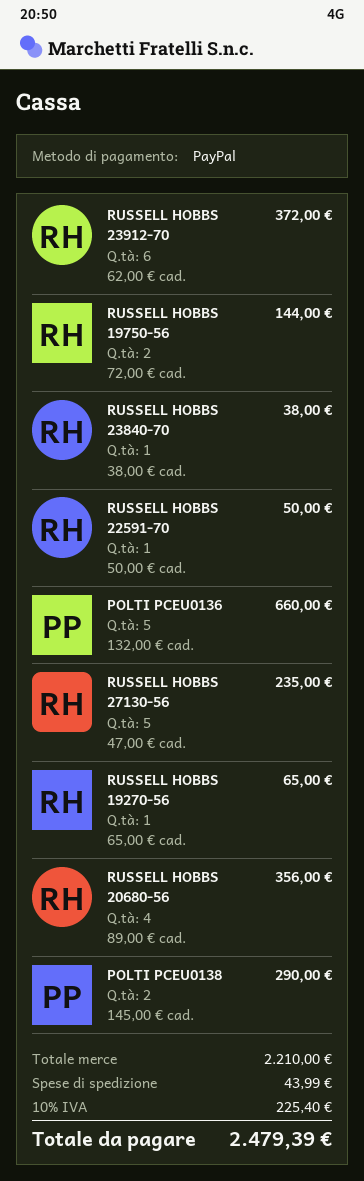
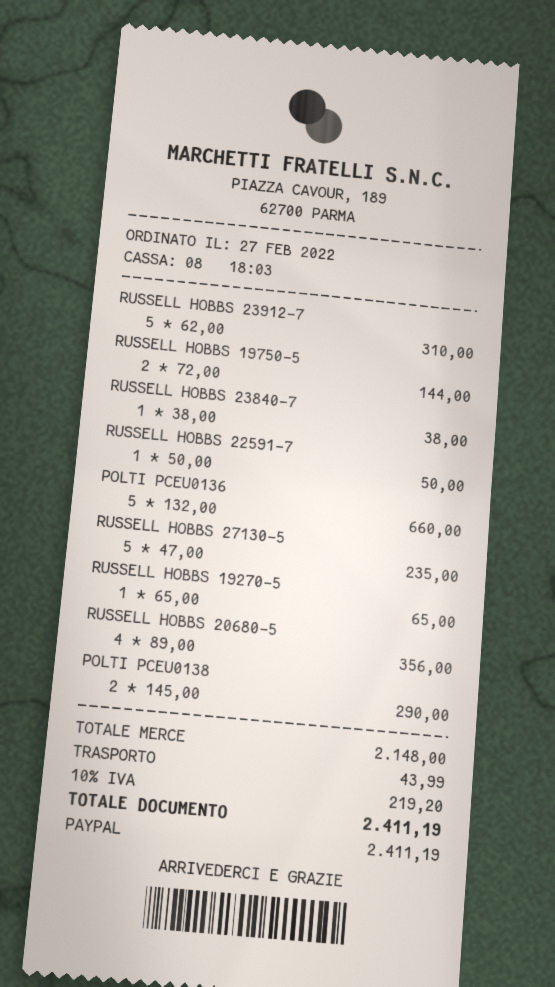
RUSSELL HOBBS 23912-70: 6 x 62.00 = 372.00 -> 5 x 62.00 = 310.00
subtotal: 2210.00 -> 2148.00
tax: 10% = 225.40 -> 10% = 219.20
total: 2479.39 -> 2411.19

